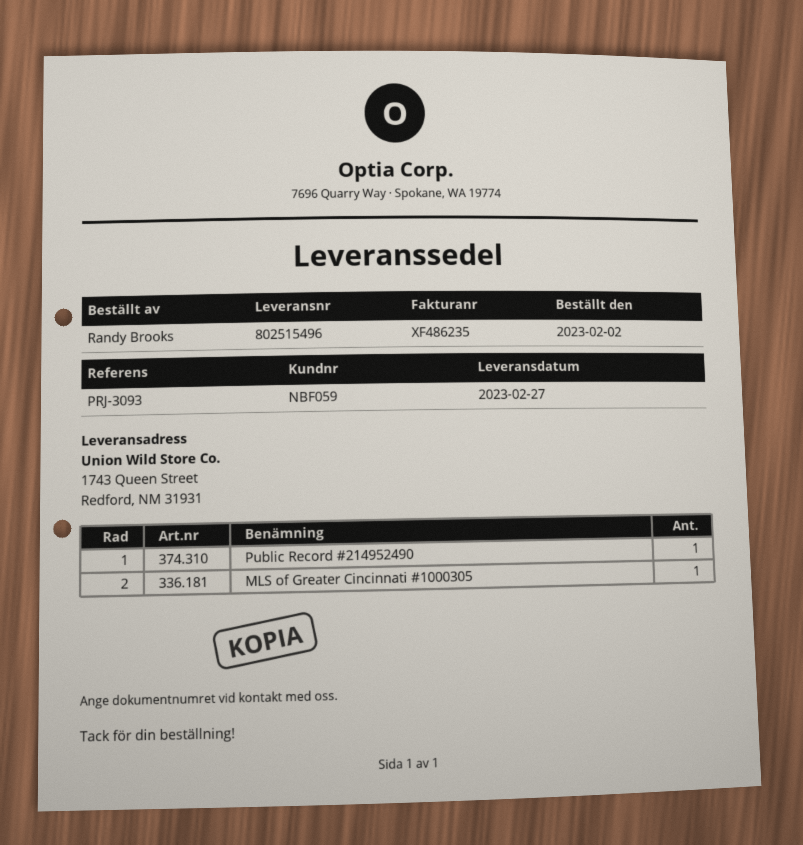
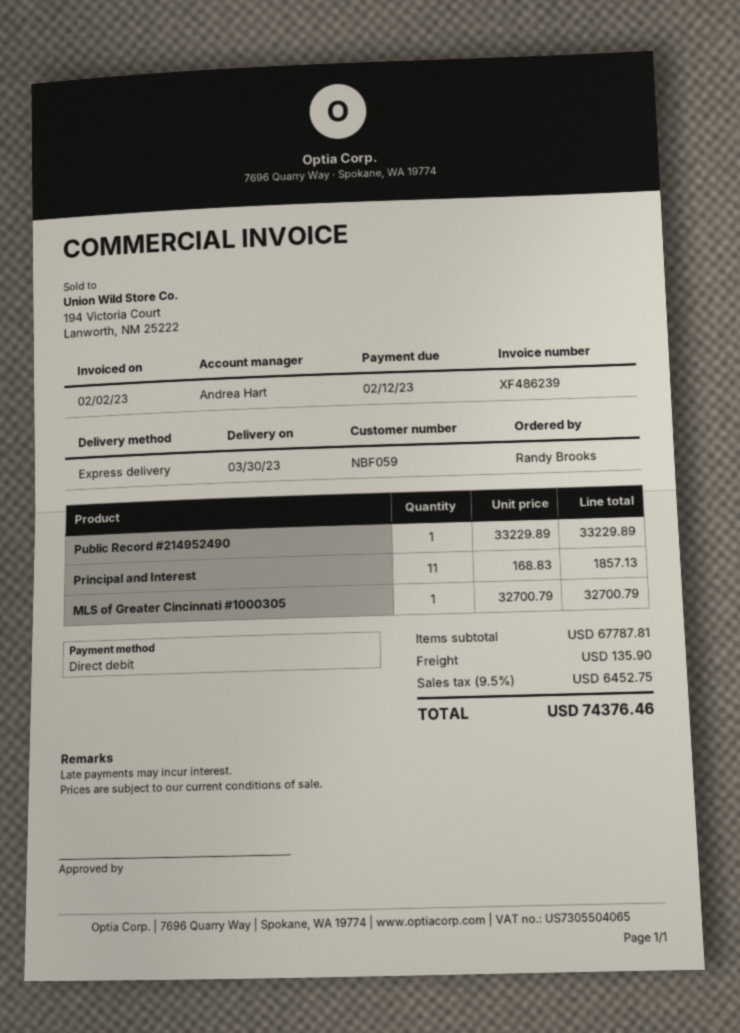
delivery date: 2023-02-27 -> 2023-03-30
invoice number: XF486235 -> XF486239
Principal and Interest: none -> 11

